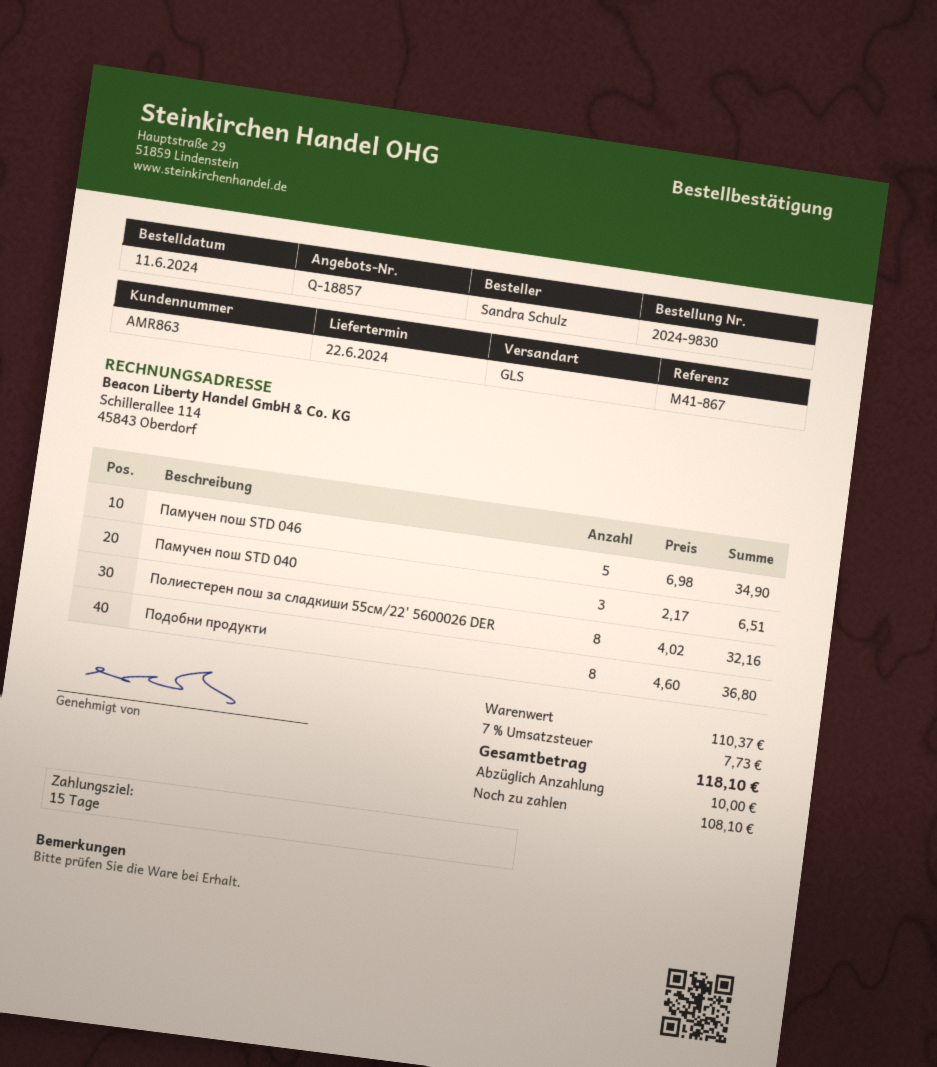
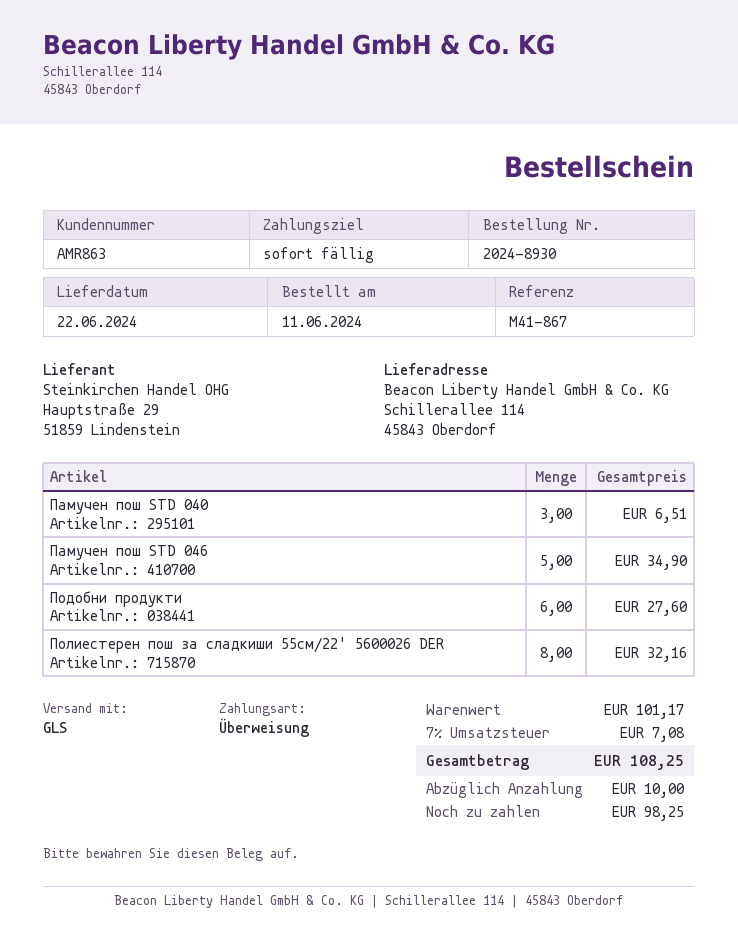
order number: 2024-9830 -> 2024-8930
payment terms: 15 days -> on receipt
Подобни продукти: 8 for 36.80 -> 6 for 27.60
subtotal: 110.37 -> 101.17
tax: 7% = 7.73 -> 7% = 7.08
total: 118.10 -> 108.25
balance: 108.10 -> 98.25

